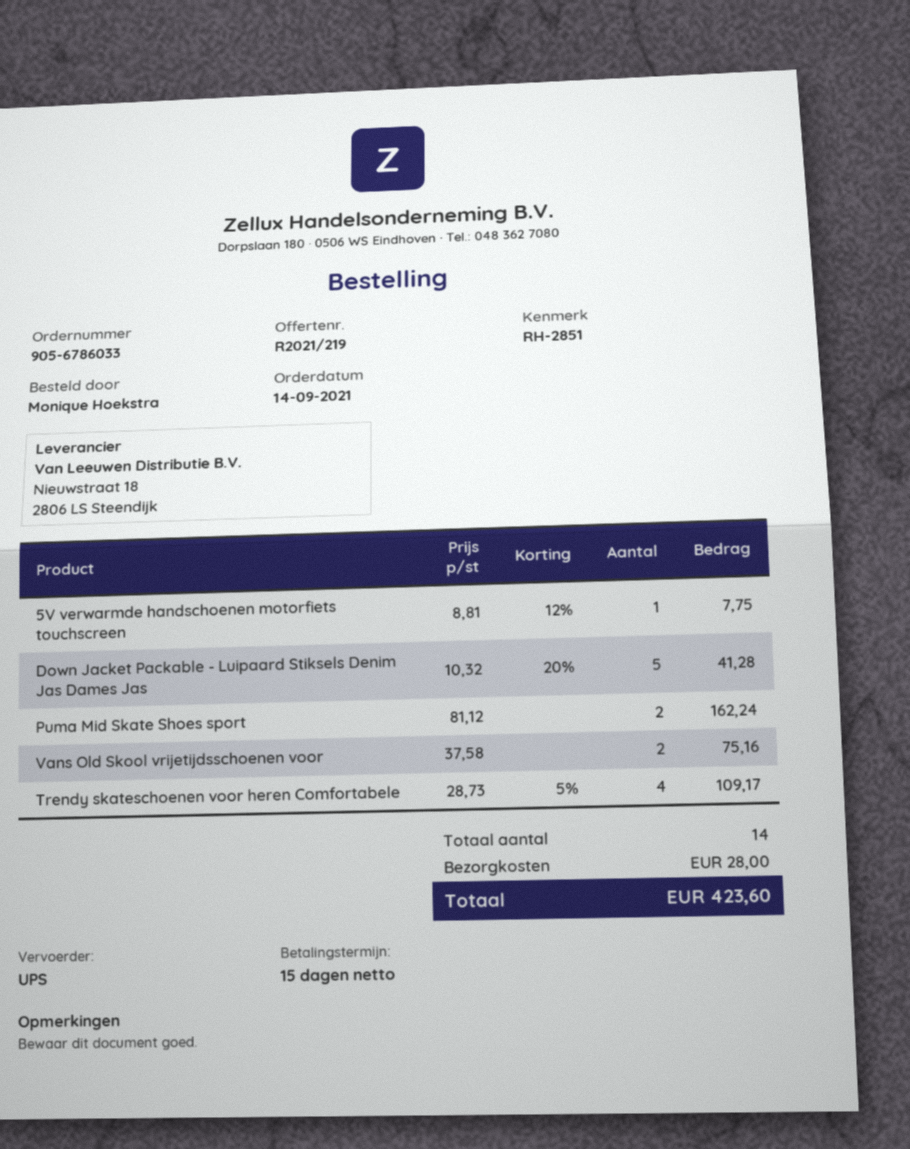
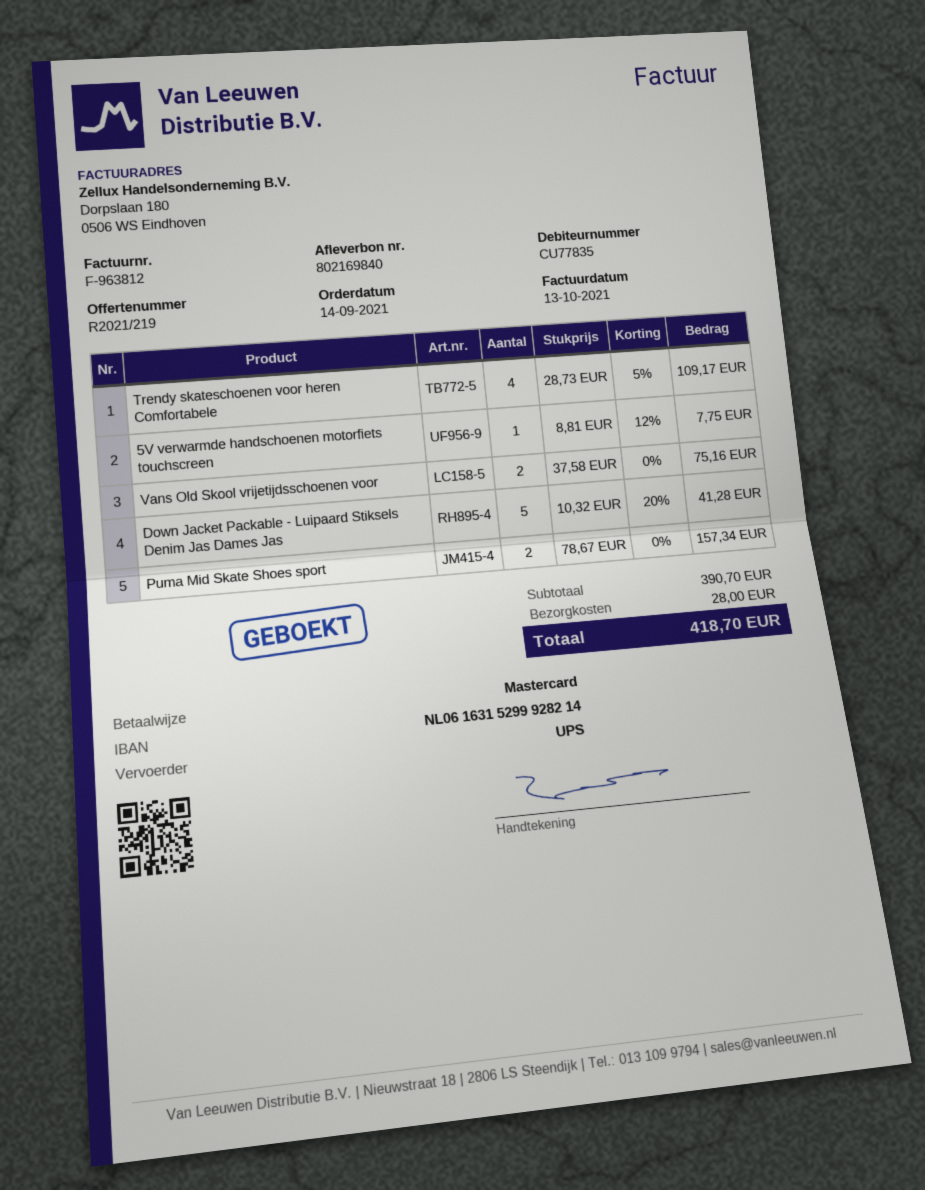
Puma Mid Skate Shoes sport: 2 x 81.12 = 162.24 -> 2 x 78.67 = 157.34
total: 423.60 -> 418.70

